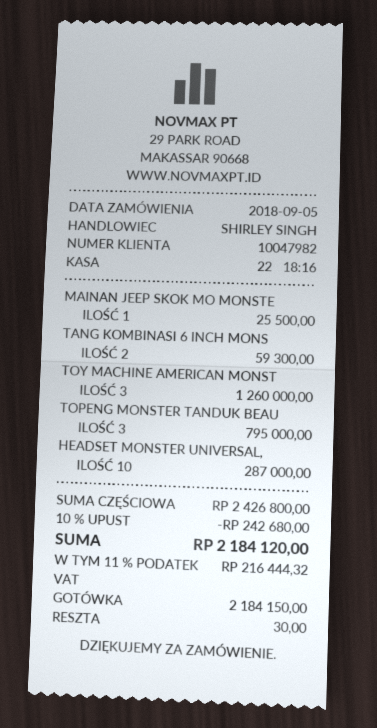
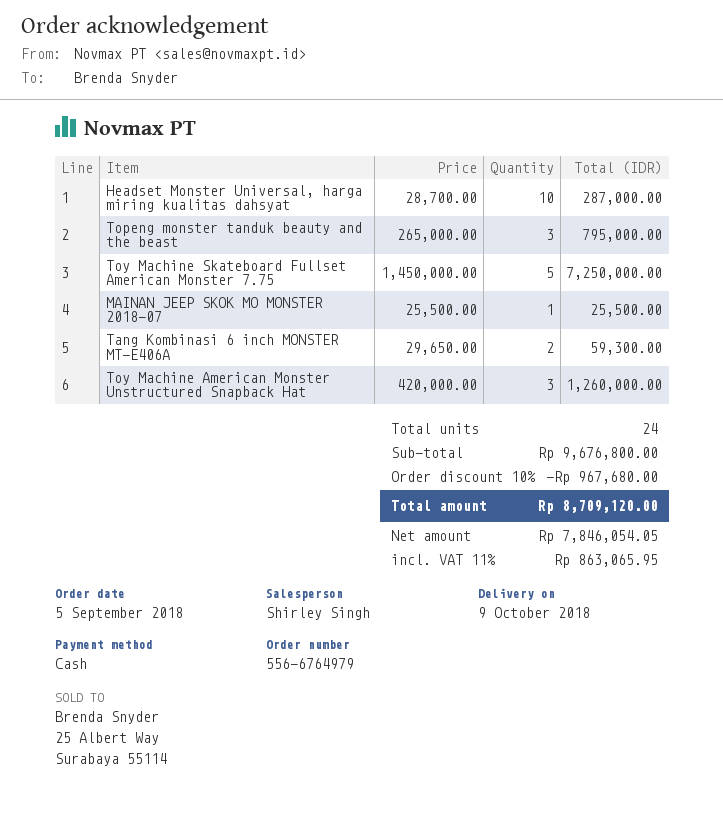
Toy Machine Skateboard Fullset American Monster 7.75: none -> 5 for 7250000.00
subtotal: 2426800.00 -> 9676800.00
discount: 10% = 242680.00 -> 10% = 967680.00
tax: 11% = 216444.32 -> 11% = 863065.95
total: 2184120.00 -> 8709120.00

